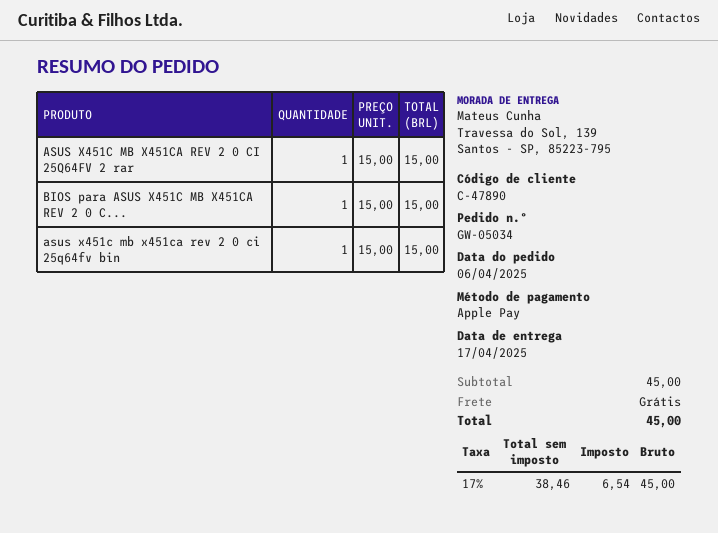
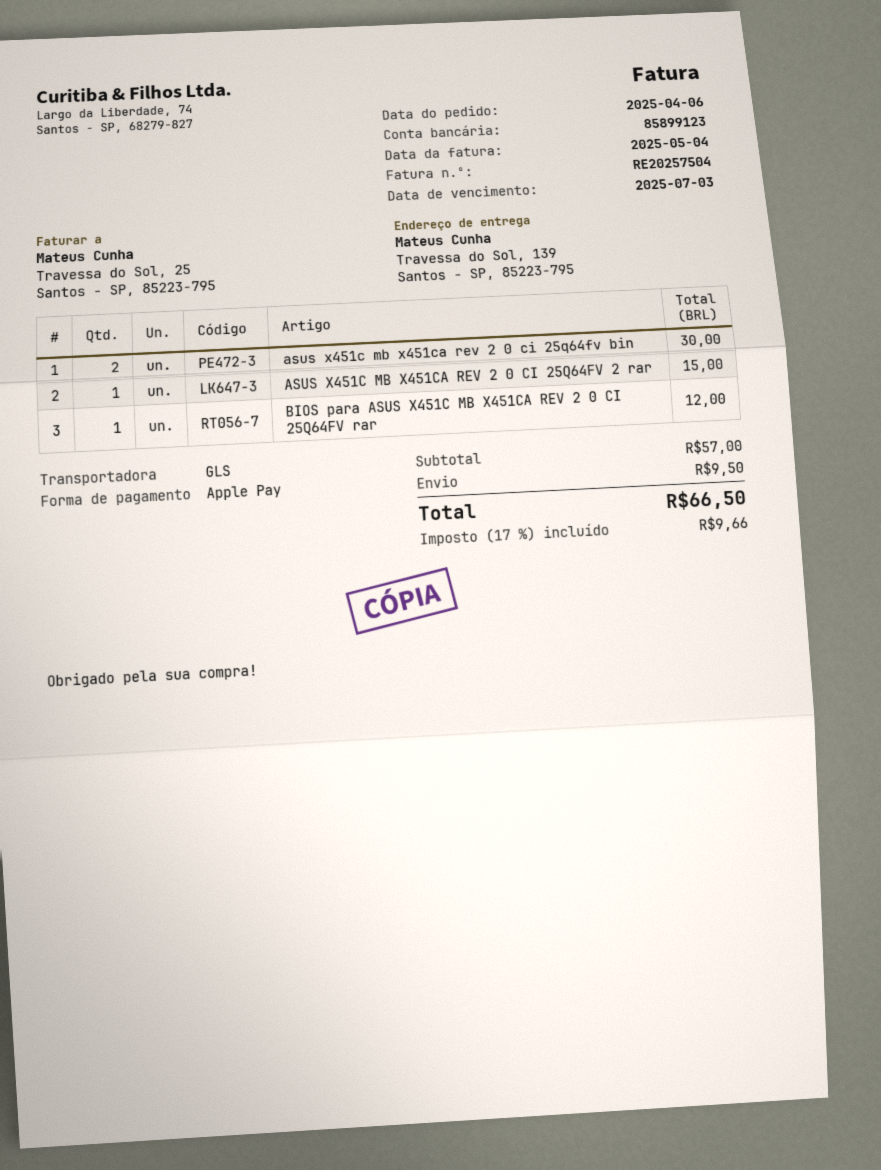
BIOS para ASUS X451C MB X451CA REV 2 0 C...: 1 for 15.00 -> 1 for 12.00
asus x451c mb x451ca rev 2 0 ci 25q64fv bin: 1 for 15.00 -> 2 for 30.00
subtotal: 45.00 -> 57.00
shipping: 0.00 -> 9.50
tax: 17% = 6.54 -> 17% = 9.66
total: 45.00 -> 66.50

